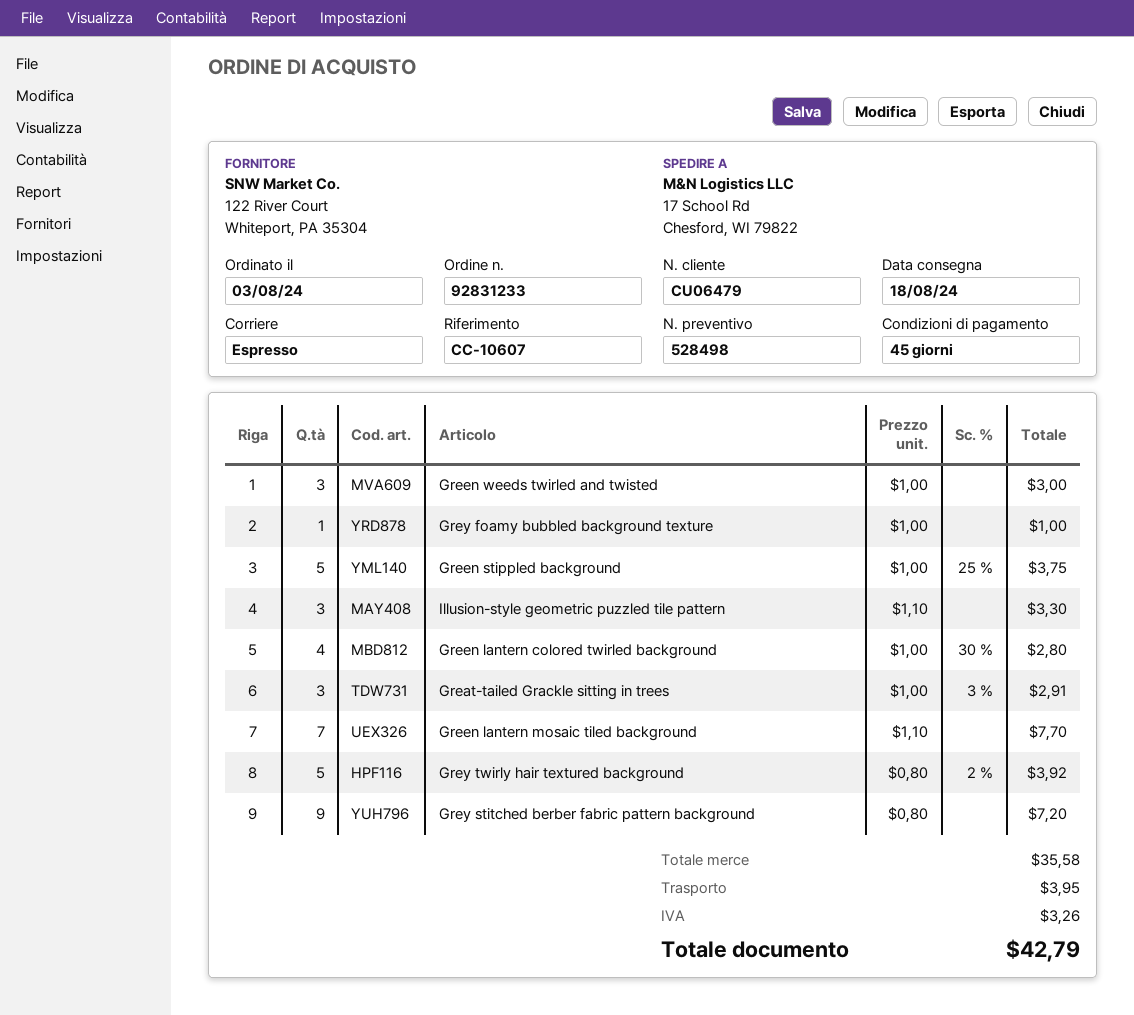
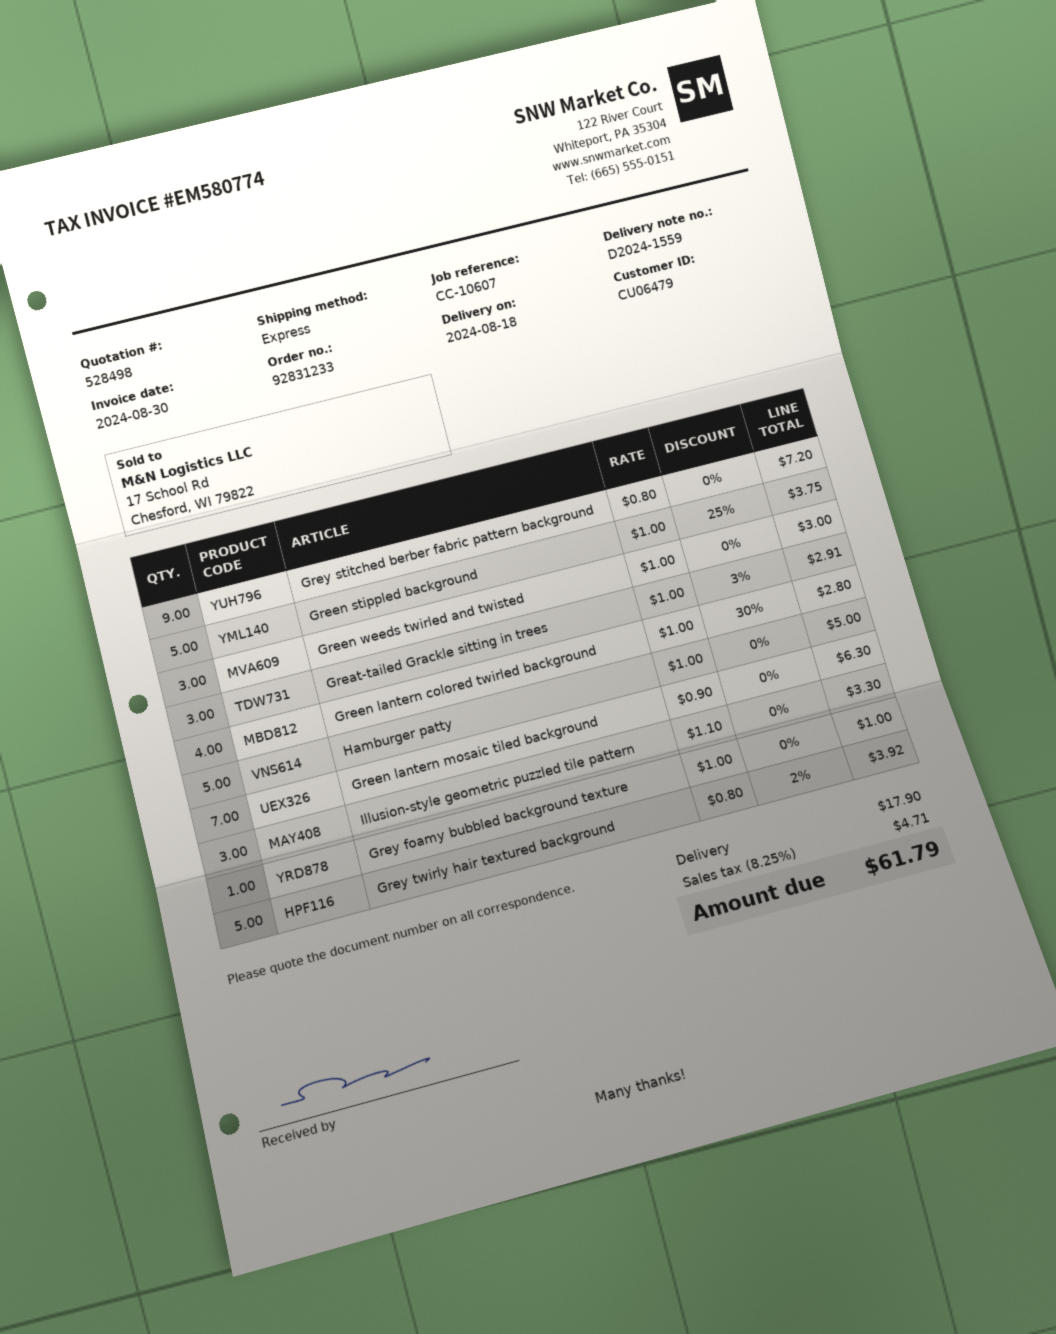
Green lantern mosaic tiled background: 7 x 1.10 = 7.70 -> 7 x 0.90 = 6.30
Hamburger patty: none -> 5 x 1.00 = 5.00
shipping: 3.95 -> 17.90
tax: 3.26 -> 4.71
total: 42.79 -> 61.79

